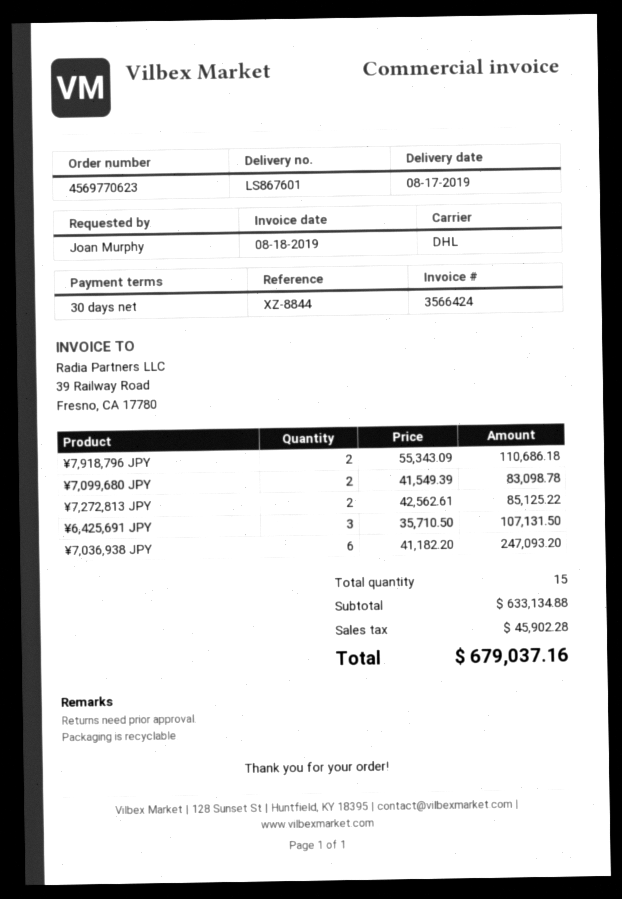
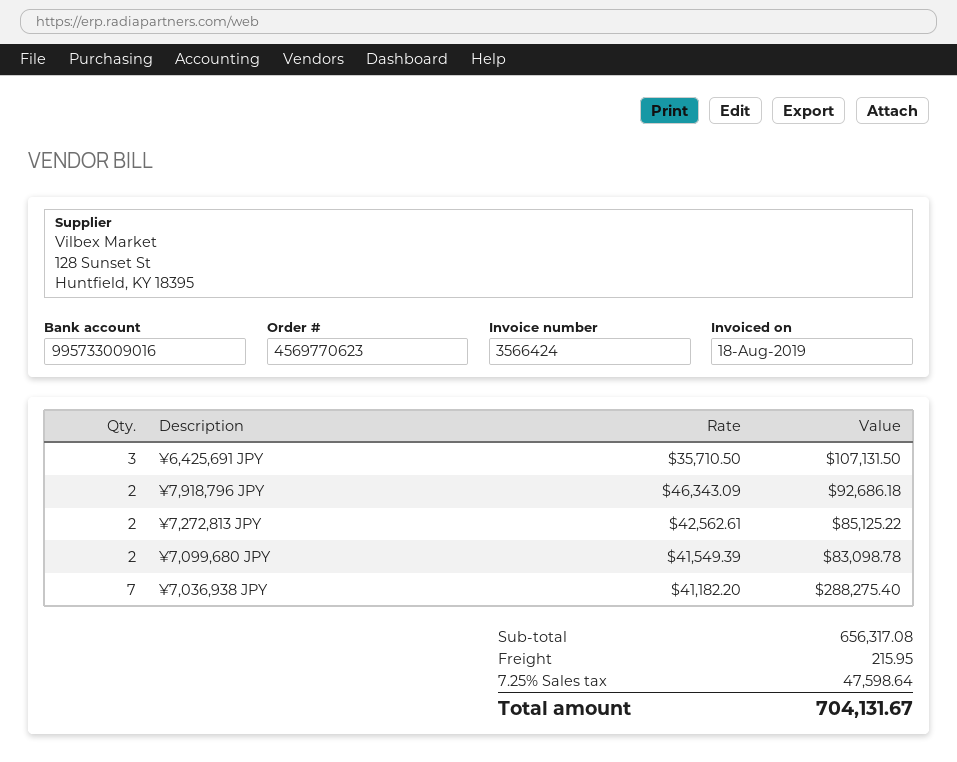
¥7,918,796 JPY: 2 x 55343.09 = 110686.18 -> 2 x 46343.09 = 92686.18
¥7,036,938 JPY: 6 x 41182.20 = 247093.20 -> 7 x 41182.20 = 288275.40
subtotal: 633134.88 -> 656317.08
shipping: none -> 215.95
tax: 45902.28 -> 47598.64
total: 679037.16 -> 704131.67

